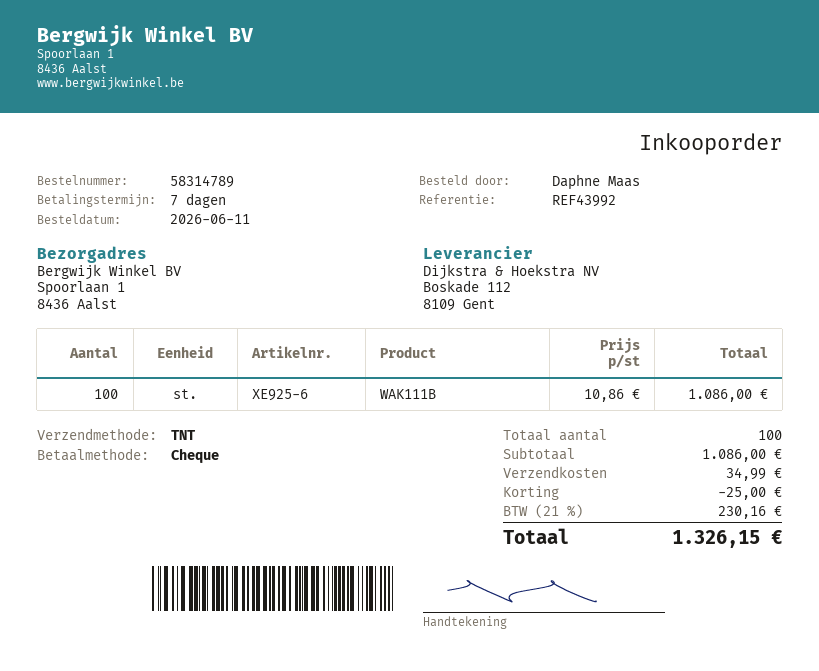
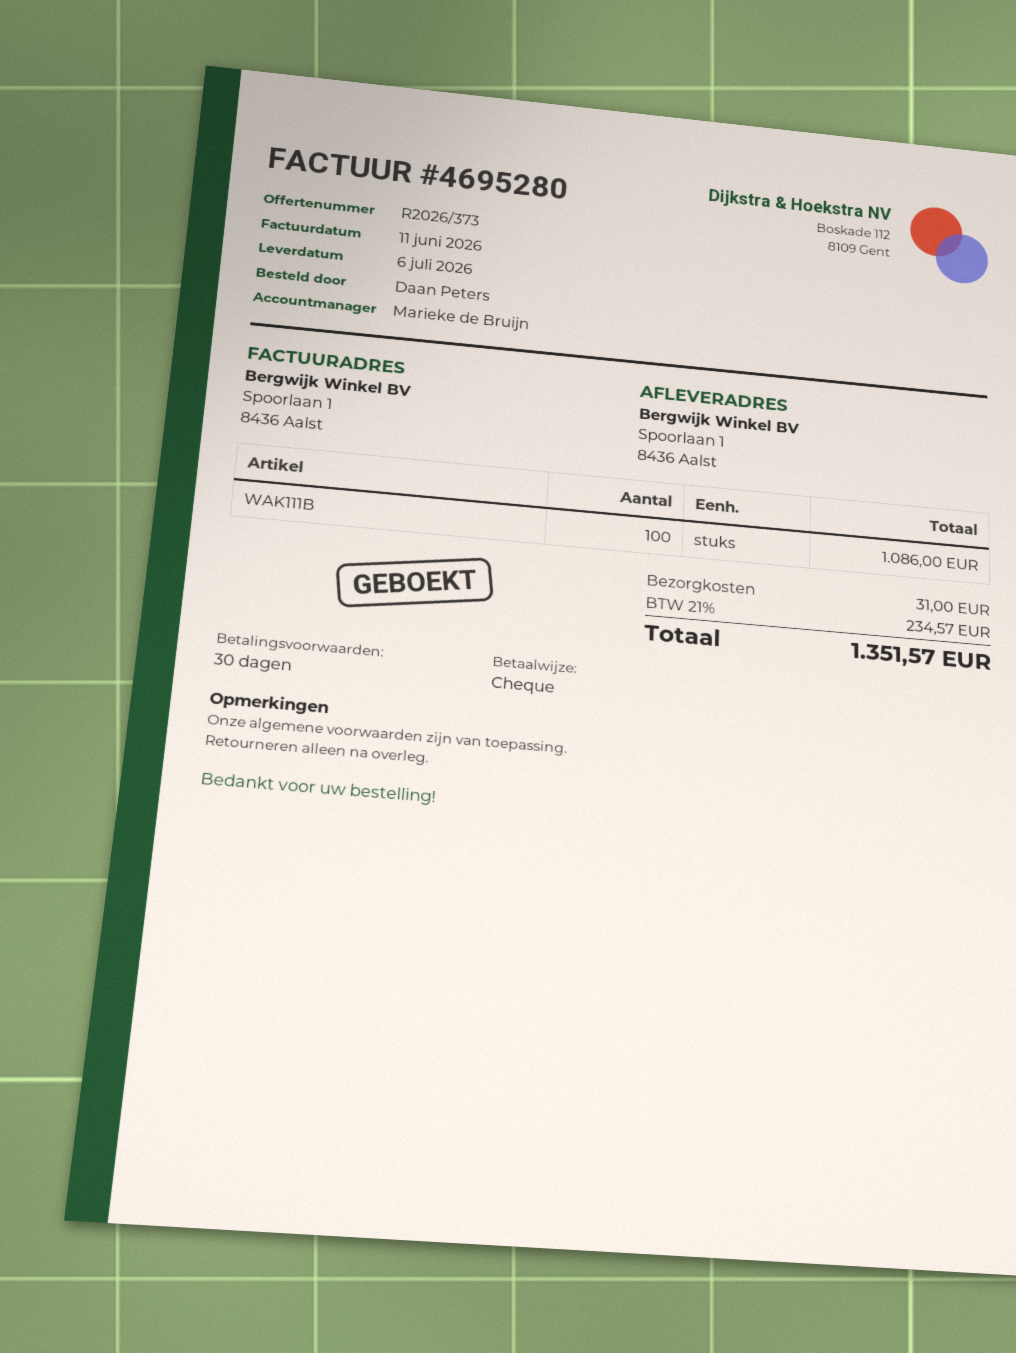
payment terms: 7 days -> 30 days
ordered by: Daphne Maas -> Daan Peters
discount: 25.00 -> none
shipping: 34.99 -> 31.00
tax: 21% = 230.16 -> 21% = 234.57
total: 1326.15 -> 1351.57

